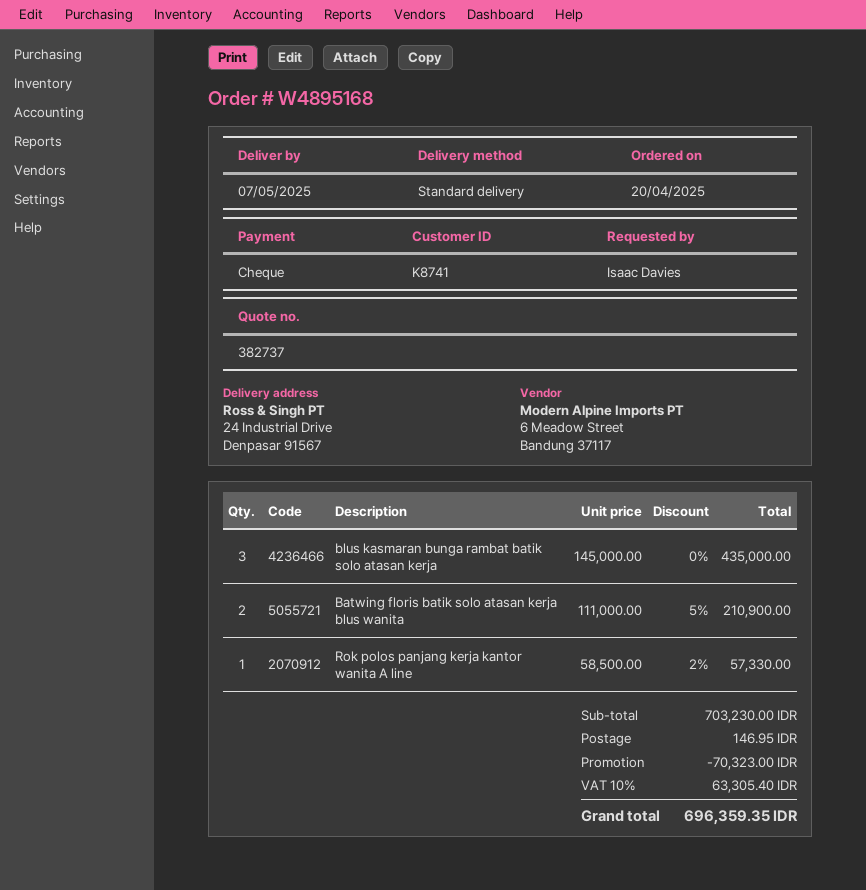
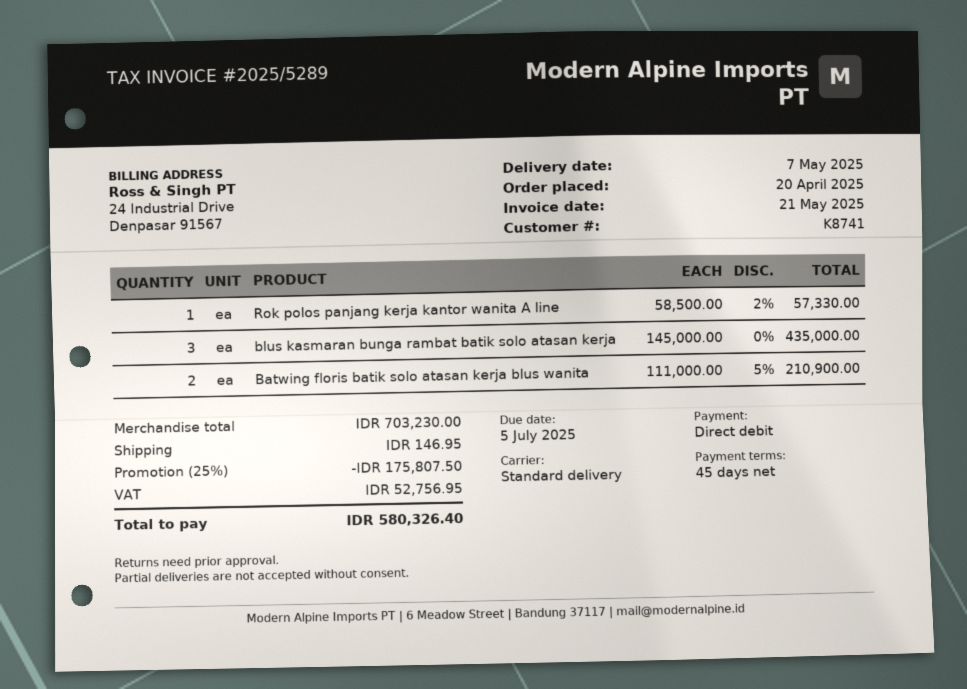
payment method: cheque -> direct debit
discount: 70323.00 -> 175807.50
tax: 63305.40 -> 52756.95
total: 696359.35 -> 580326.40

